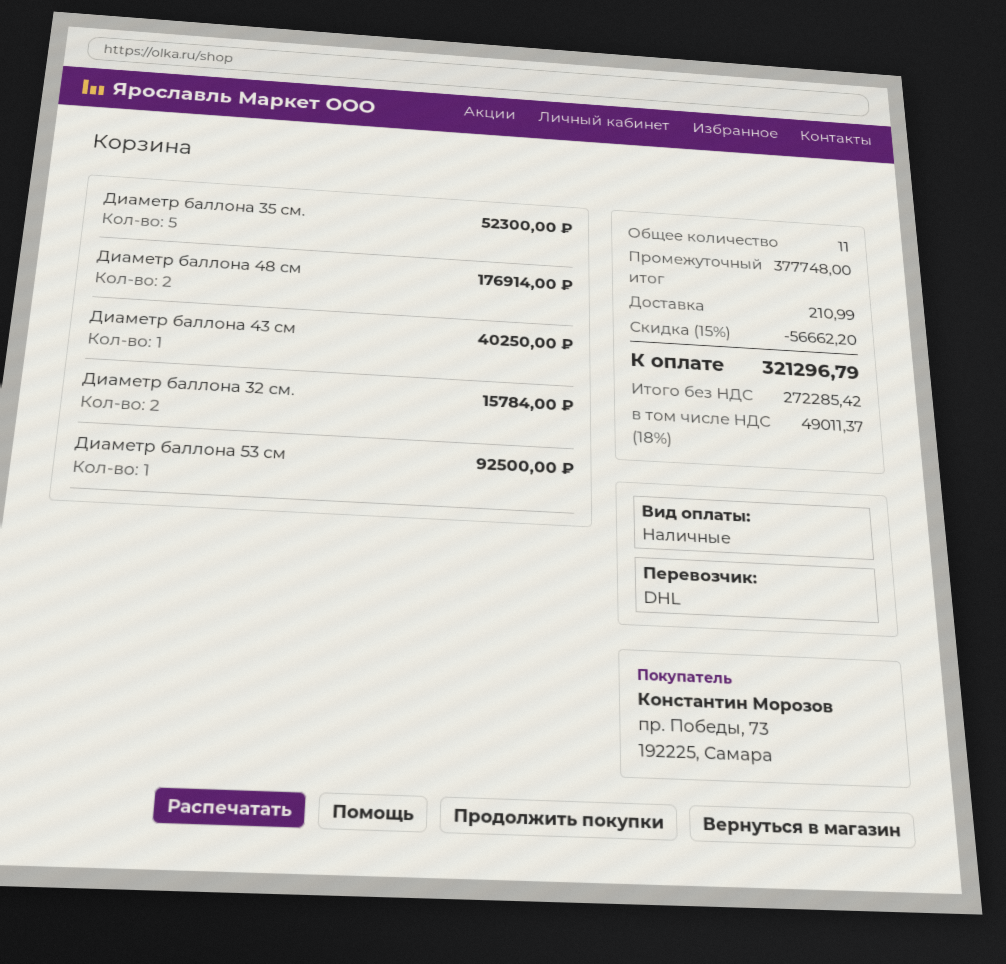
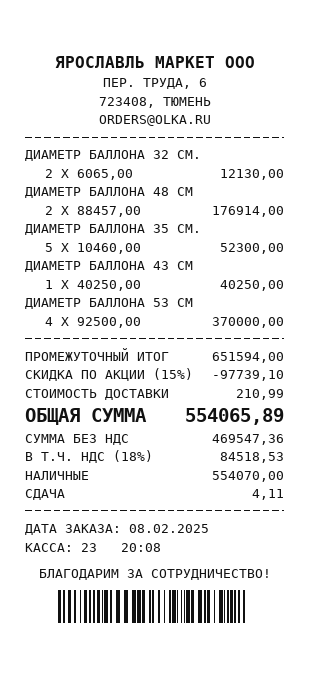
Диаметр баллона 32 см.: 2 for 15784.00 -> 2 for 12130.00
Диаметр баллона 53 см: 1 for 92500.00 -> 4 for 370000.00
subtotal: 377748.00 -> 651594.00
discount: 15% = 56662.20 -> 15% = 97739.10
net: 272285.42 -> 469547.36
tax: 18% = 49011.37 -> 18% = 84518.53
total: 321296.79 -> 554065.89

